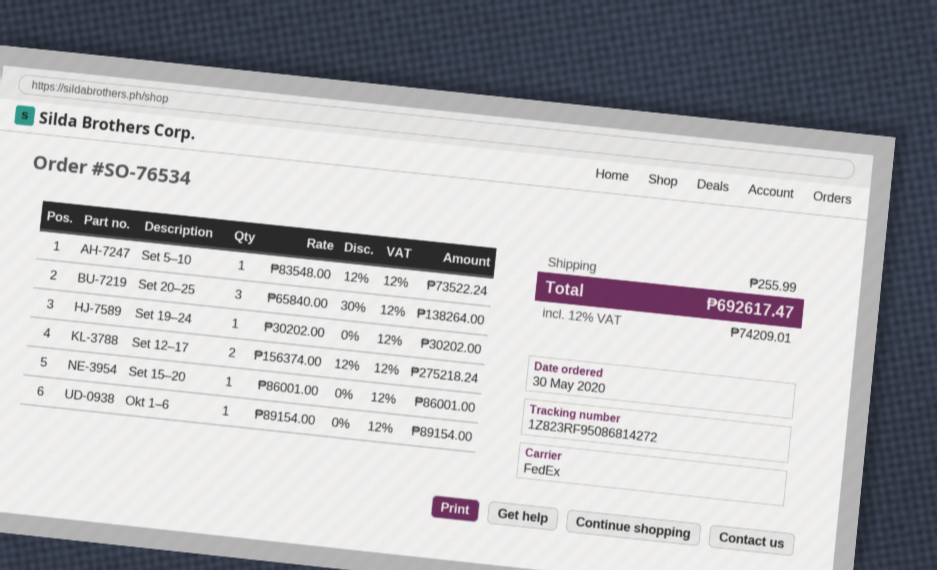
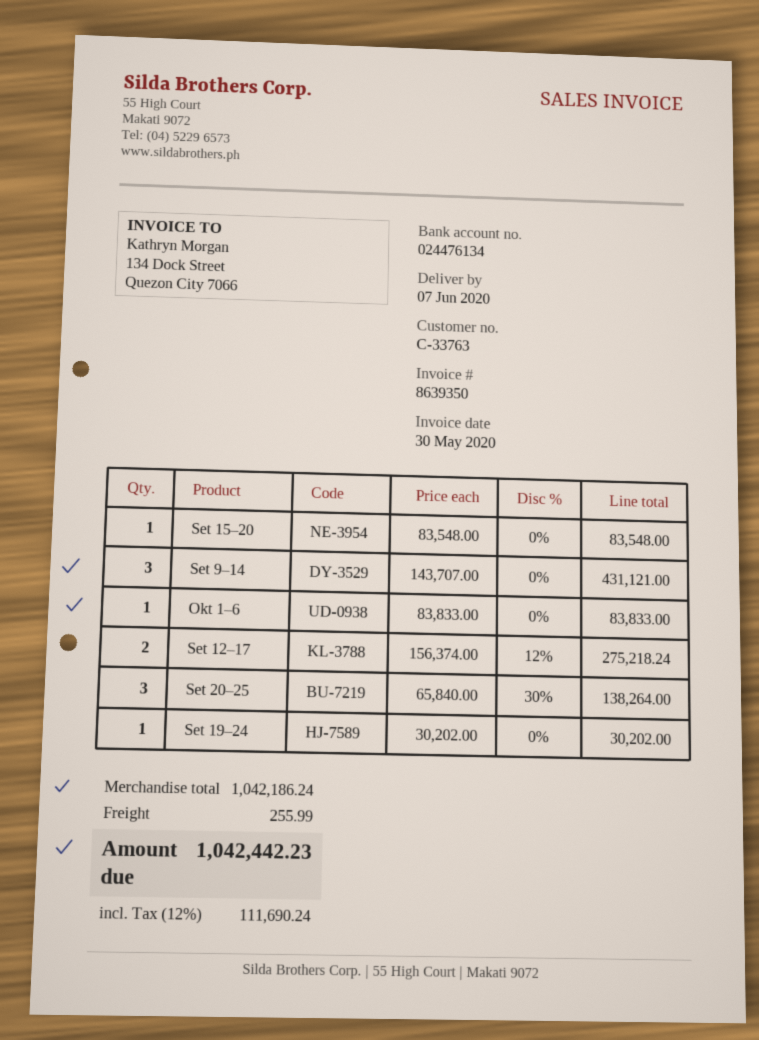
Set 5–10: 1 x 83548.00 - 12% = 73522.24 -> none
Set 15–20: 1 x 86001.00 = 86001.00 -> 1 x 83548.00 = 83548.00
Okt 1–6: 1 x 89154.00 = 89154.00 -> 1 x 83833.00 = 83833.00
Set 9–14: none -> 3 x 143707.00 = 431121.00
tax: 12% = 74209.01 -> 12% = 111690.24
total: 692617.47 -> 1042442.23

